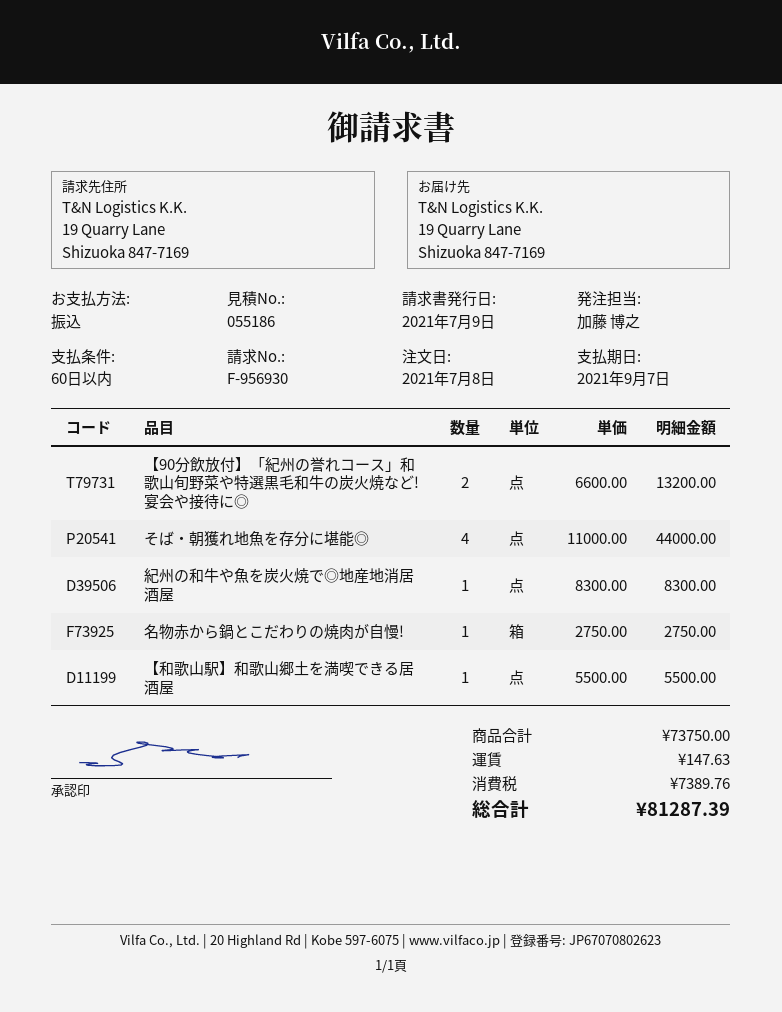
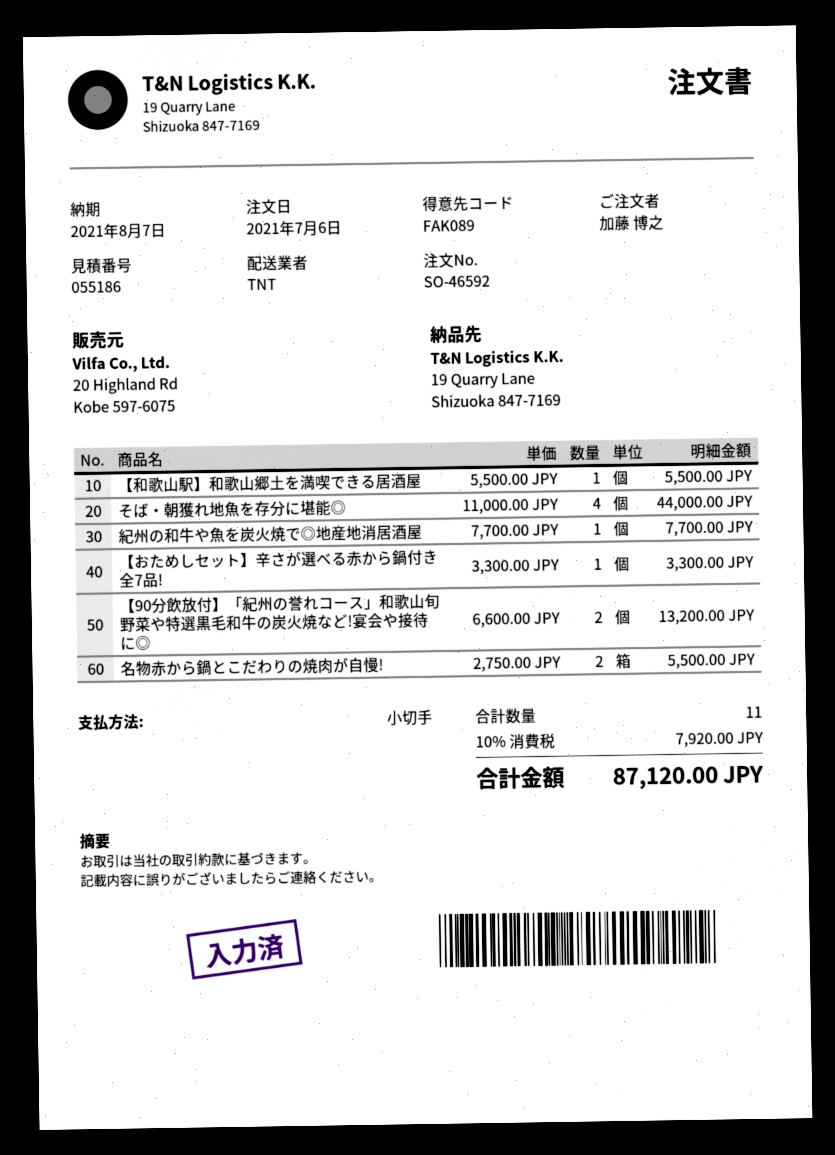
order date: 2021-07-08 -> 2021-07-06
payment method: bank transfer -> cheque
紀州の和牛や魚を炭火焼で◎地産地消居酒屋: 1 x 8300.00 = 8300.00 -> 1 x 7700.00 = 7700.00
名物赤から鍋とこだわりの焼肉が自慢!: 1 x 2750.00 = 2750.00 -> 2 x 2750.00 = 5500.00
【おためしセット】辛さが選べる赤から鍋付き全7品!: none -> 1 x 3300.00 = 3300.00
shipping: 147.63 -> none
tax: 7389.76 -> 7920.00
total: 81287.39 -> 87120.00

